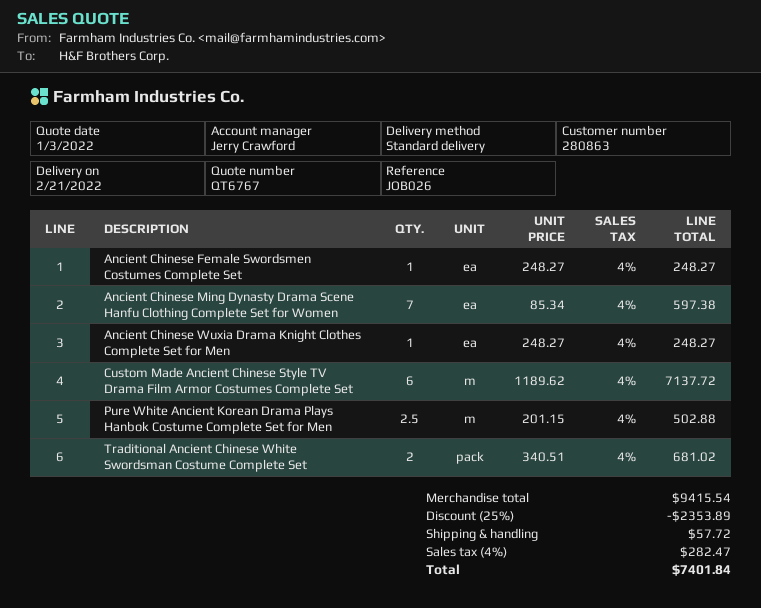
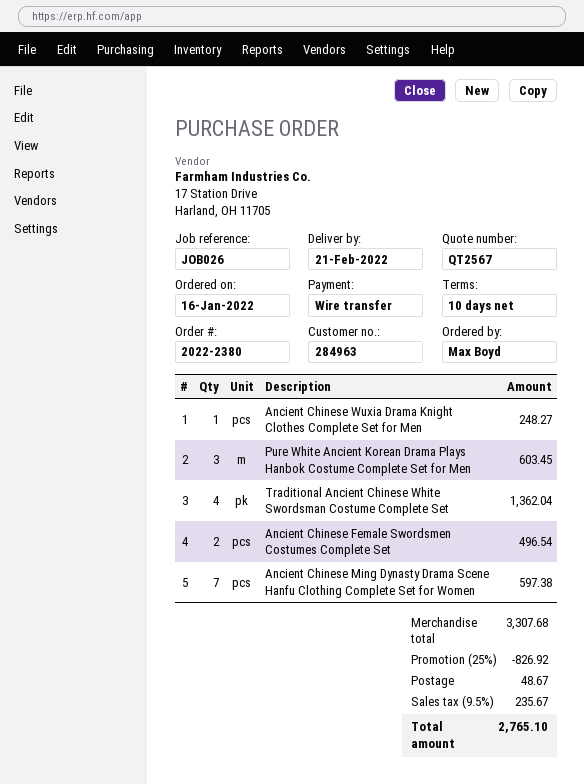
quote number: QT6767 -> QT2567
customer number: 280863 -> 284963
Ancient Chinese Female Swordsmen Costumes Complete Set: 1 for 248.27 -> 2 for 496.54
Custom Made Ancient Chinese Style TV Drama Film Armor Costumes Complete Set: 6 for 7137.72 -> none
Pure White Ancient Korean Drama Plays Hanbok Costume Complete Set for Men: 2.5 for 502.88 -> 3 for 603.45
Traditional Ancient Chinese White Swordsman Costume Complete Set: 2 for 681.02 -> 4 for 1362.04
subtotal: 9415.54 -> 3307.68
discount: 25% = 2353.89 -> 25% = 826.92
shipping: 57.72 -> 48.67
tax: 4% = 282.47 -> 9.5% = 235.67
total: 7401.84 -> 2765.10

